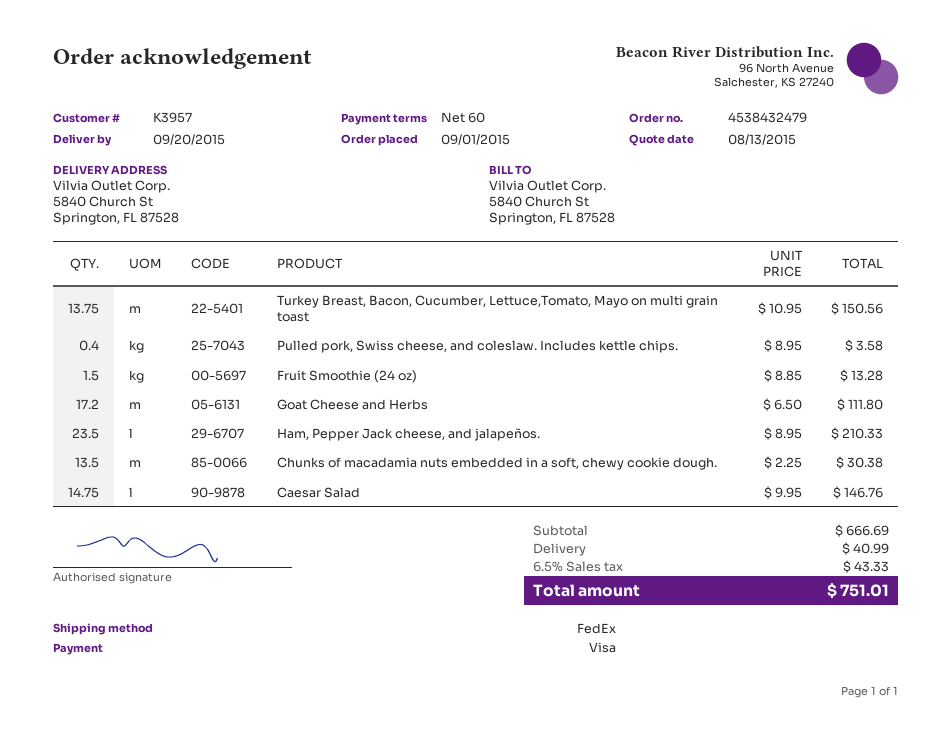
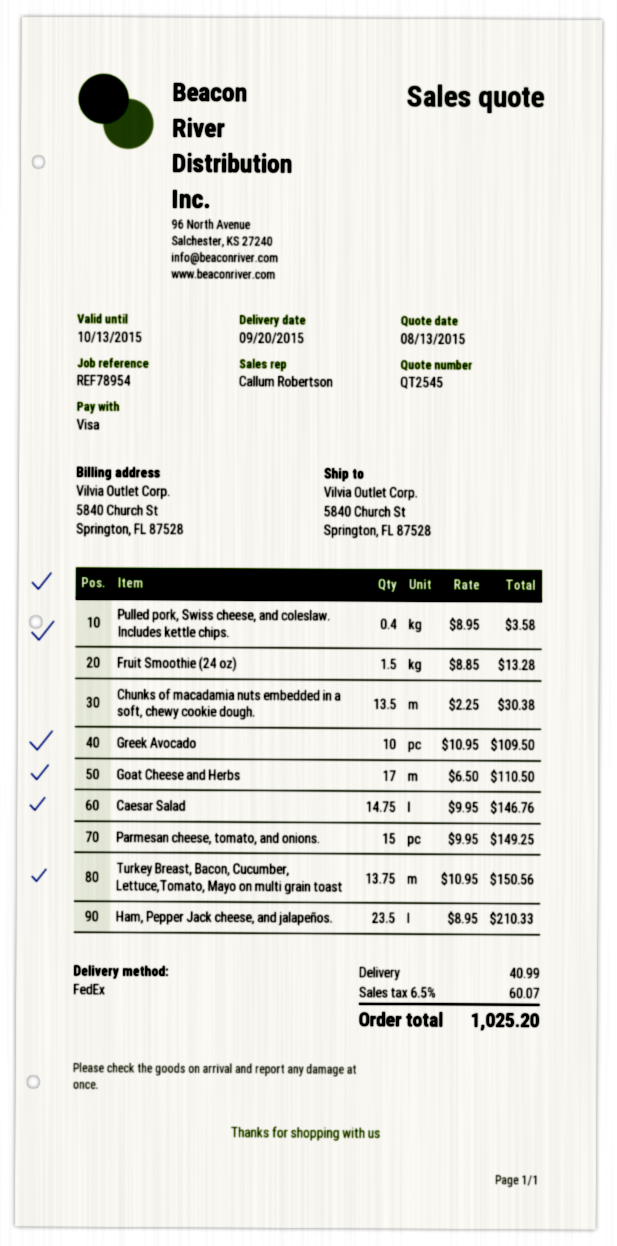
Goat Cheese and Herbs: 17.2 x 6.50 = 111.80 -> 17 x 6.50 = 110.50
Greek Avocado: none -> 10 x 10.95 = 109.50
Parmesan cheese, tomato, and onions.: none -> 15 x 9.95 = 149.25
tax: 6.5% = 43.33 -> 6.5% = 60.07
total: 751.01 -> 1025.20

